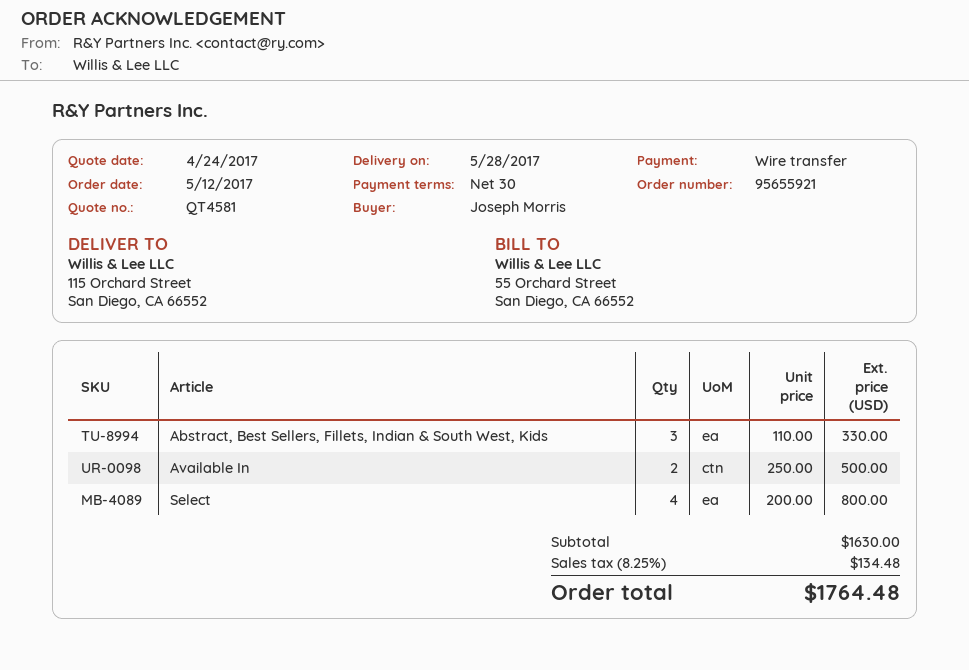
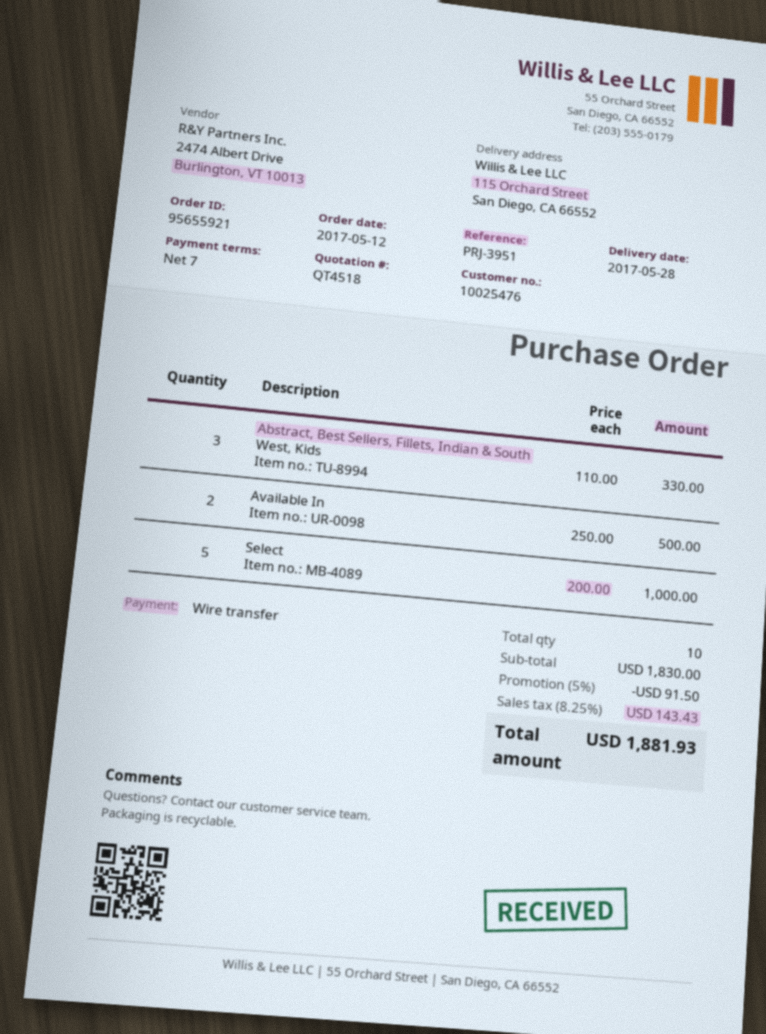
quote number: QT4581 -> QT4518
payment terms: 30 days -> 7 days
Select: 4 x 200.00 = 800.00 -> 5 x 200.00 = 1000.00
subtotal: 1630.00 -> 1830.00
discount: none -> 5% = 91.50
tax: 8.25% = 134.48 -> 8.25% = 143.43
total: 1764.48 -> 1881.93

